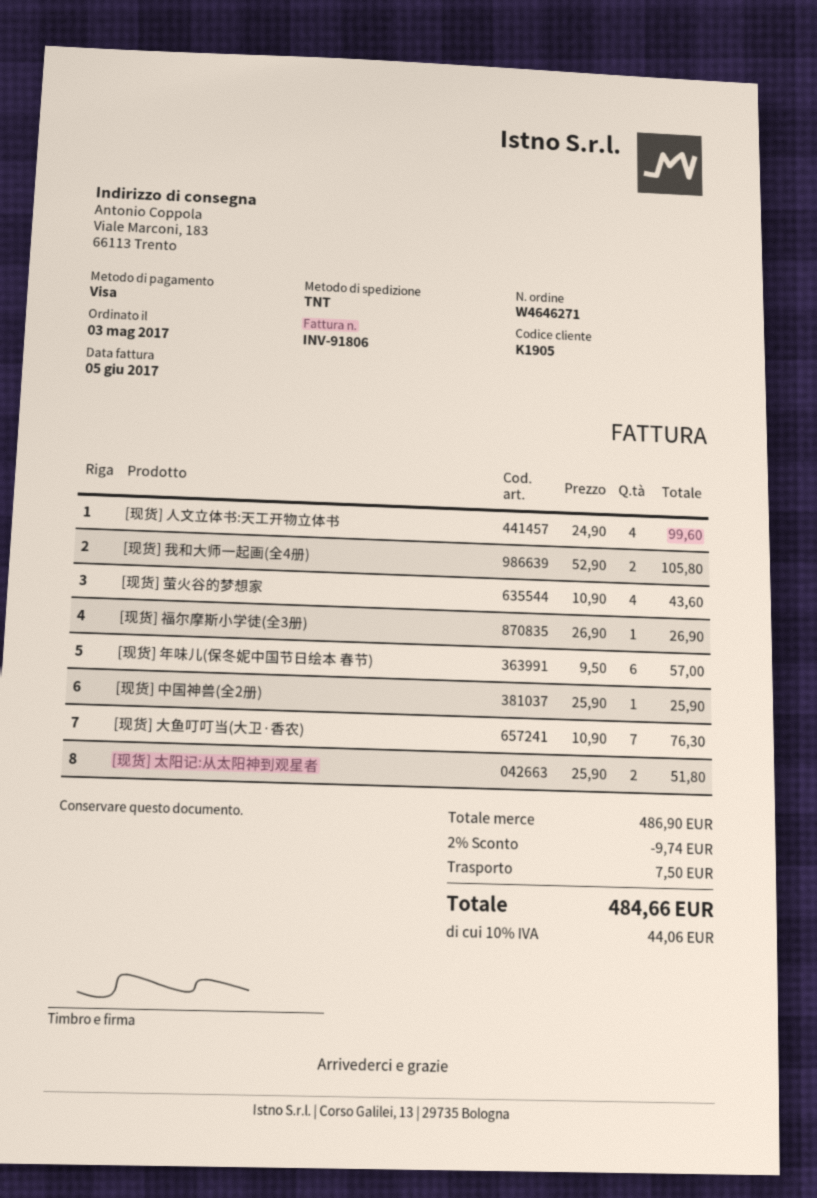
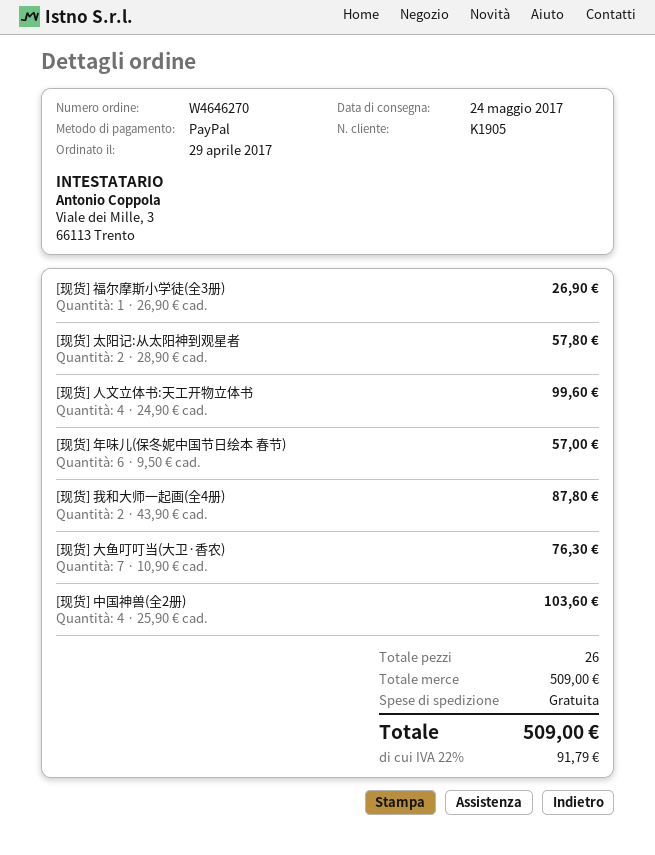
order number: W4646271 -> W4646270
order date: 2017-05-03 -> 2017-04-29
payment method: Visa -> PayPal
[现货] 我和大师一起画(全4册): 2 x 52.90 = 105.80 -> 2 x 43.90 = 87.80
[现货] 萤火谷的梦想家: 4 x 10.90 = 43.60 -> none
[现货] 中国神兽(全2册): 1 x 25.90 = 25.90 -> 4 x 25.90 = 103.60
[现货] 太阳记:从太阳神到观星者: 2 x 25.90 = 51.80 -> 2 x 28.90 = 57.80
subtotal: 486.90 -> 509.00
discount: 2% = 9.74 -> none
shipping: 7.50 -> 0.00
tax: 10% = 44.06 -> 22% = 91.79
total: 484.66 -> 509.00

